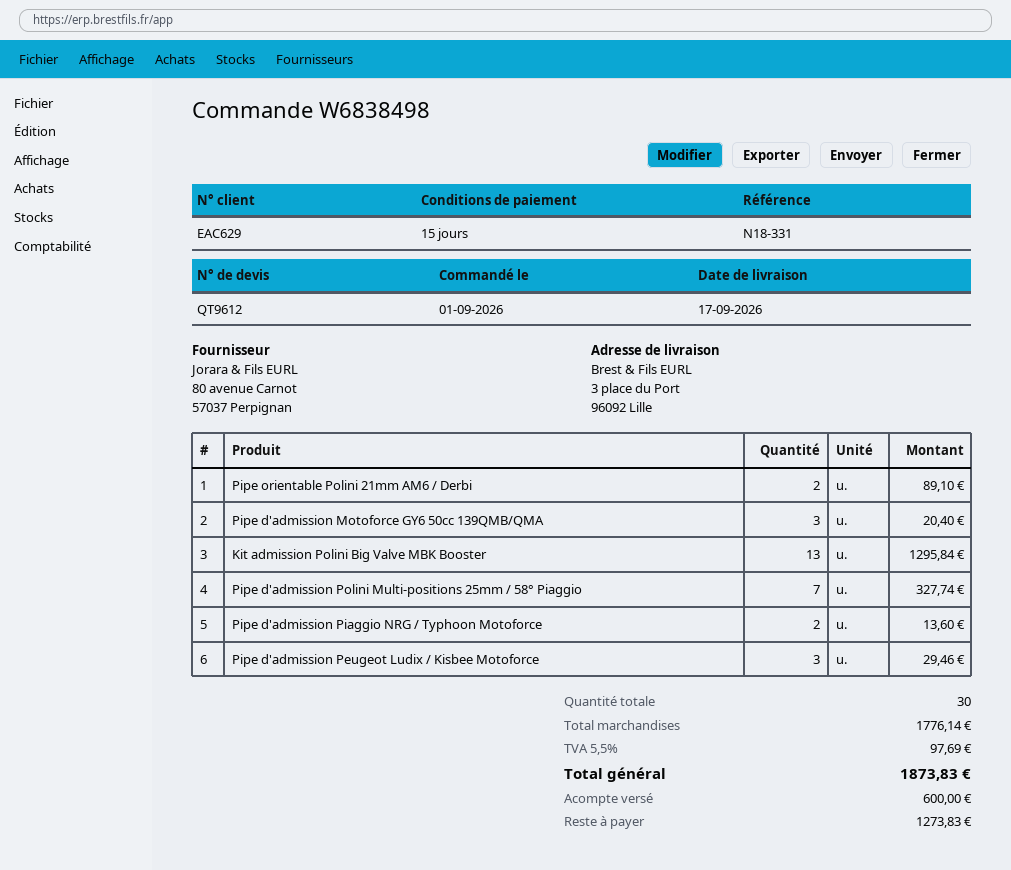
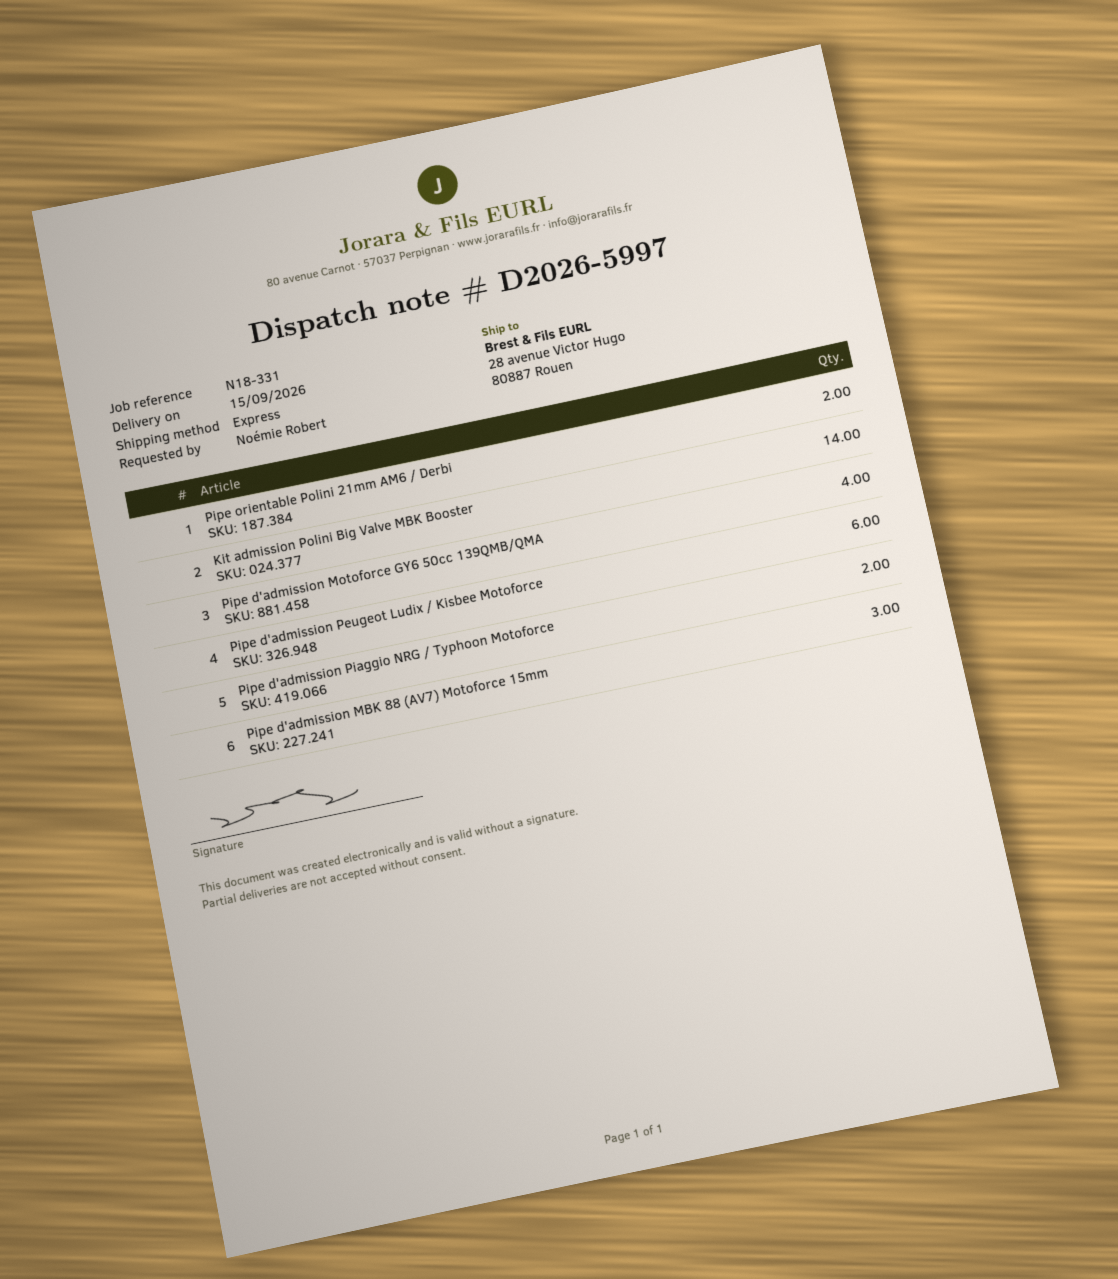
delivery date: 2026-09-17 -> 2026-09-15
ship to: 3 place du Port, 96092 Lille -> 28 avenue Victor Hugo, 80887 Rouen
Pipe d'admission Motoforce GY6 50cc 139QMB/QMA: 3 -> 4
Kit admission Polini Big Valve MBK Booster: 13 -> 14
Pipe d'admission Polini Multi-positions 25mm / 58° Piaggio: 7 -> none
Pipe d'admission Peugeot Ludix / Kisbee Motoforce: 3 -> 6
Pipe d'admission MBK 88 (AV7) Motoforce 15mm: none -> 3

